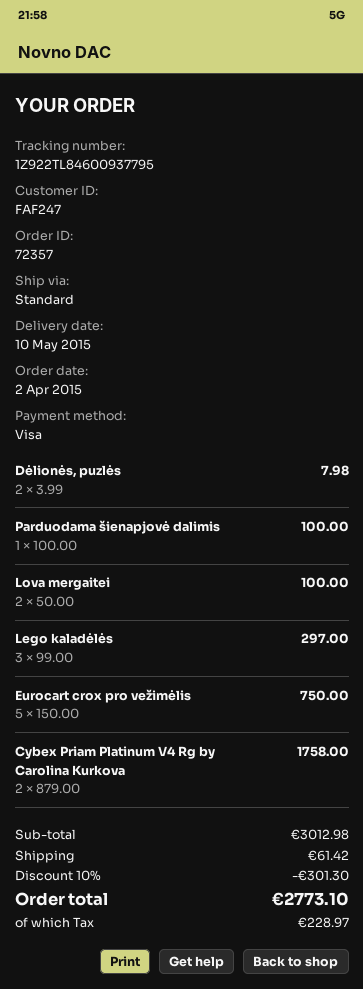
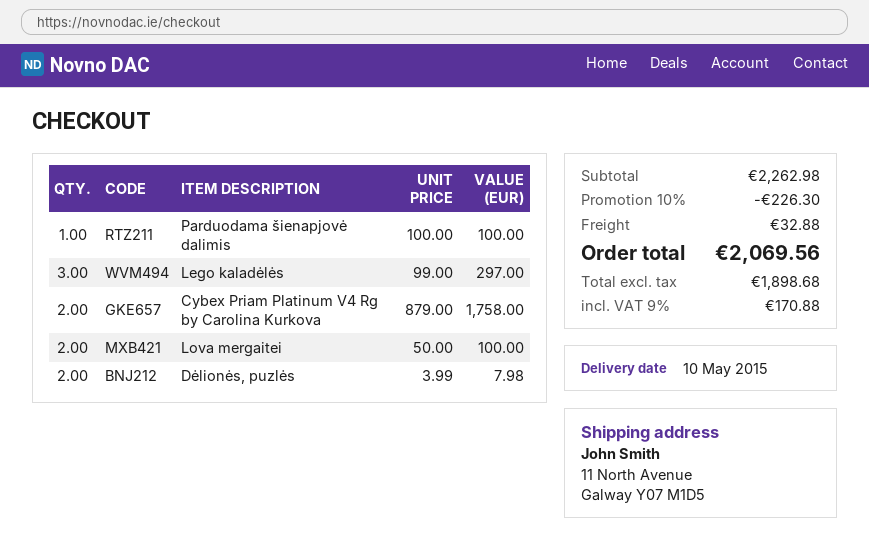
Eurocart crox pro vežimėlis: 5 x 150.00 = 750.00 -> none
subtotal: 3012.98 -> 2262.98
discount: 10% = 301.30 -> 10% = 226.30
shipping: 61.42 -> 32.88
tax: 228.97 -> 170.88
total: 2773.10 -> 2069.56

